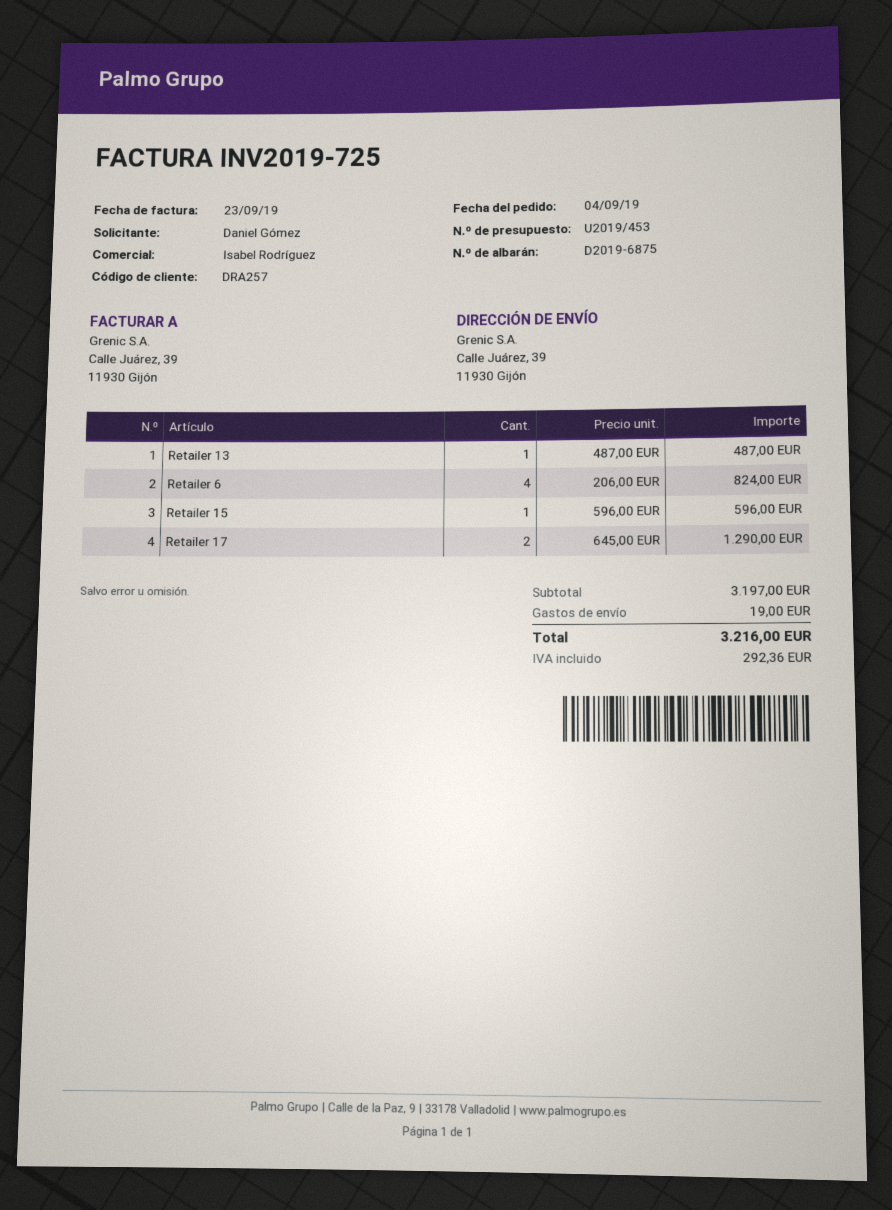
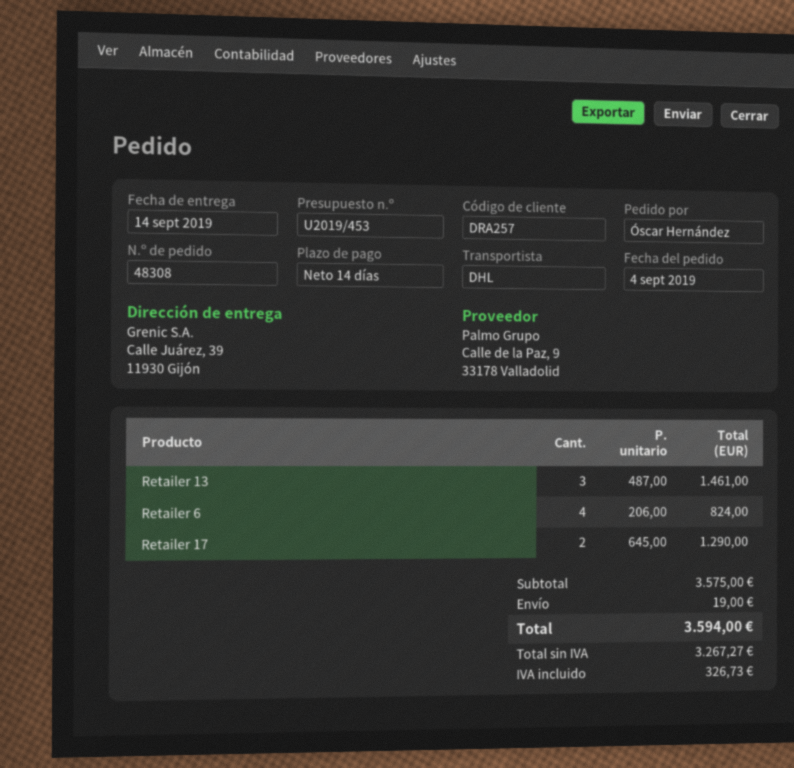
ordered by: Daniel Gómez -> Óscar Hernández
Retailer 13: 1 x 487.00 = 487.00 -> 3 x 487.00 = 1461.00
Retailer 15: 1 x 596.00 = 596.00 -> none
subtotal: 3197.00 -> 3575.00
tax: 292.36 -> 326.73
total: 3216.00 -> 3594.00

